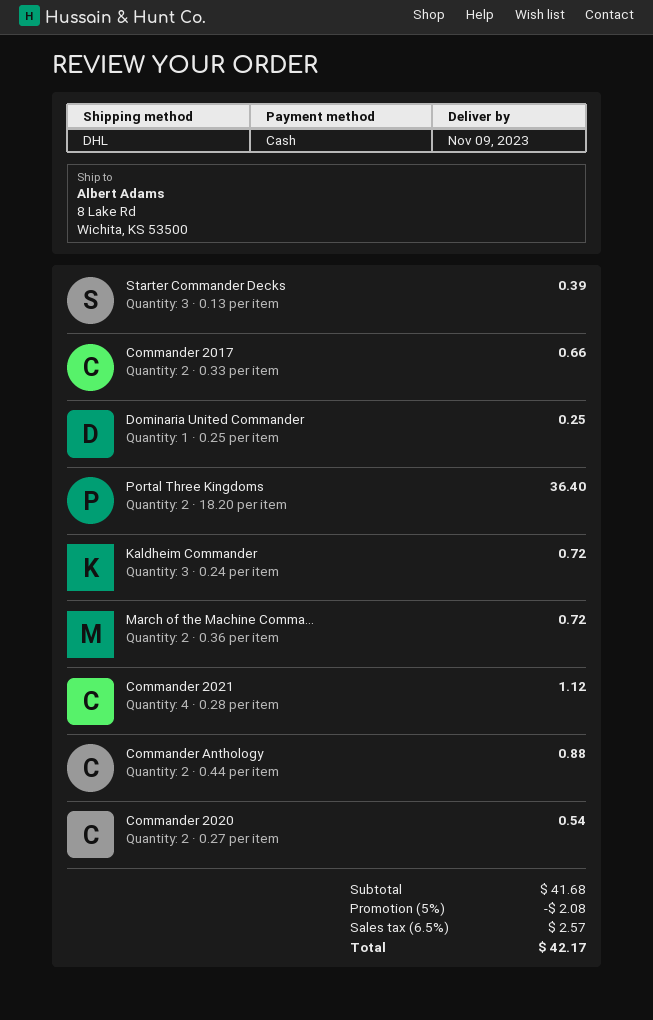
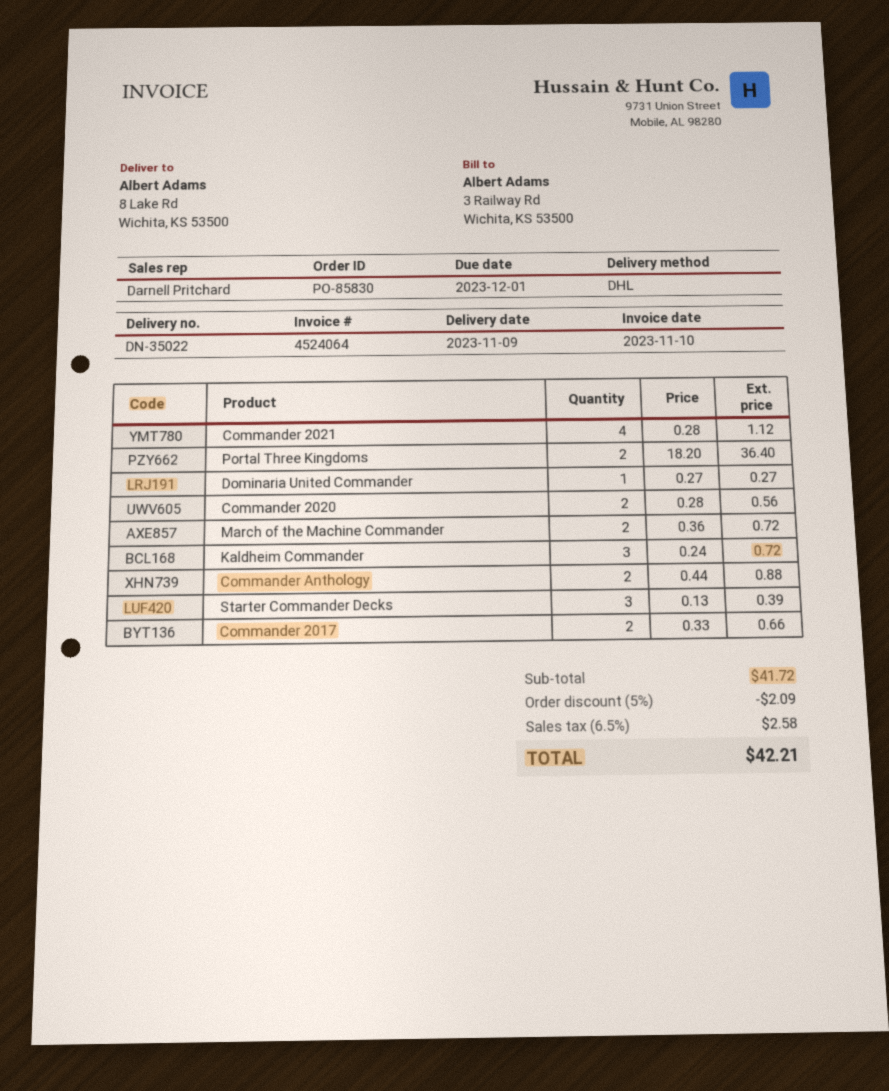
Dominaria United Commander: 1 x 0.25 = 0.25 -> 1 x 0.27 = 0.27
Commander 2020: 2 x 0.27 = 0.54 -> 2 x 0.28 = 0.56
subtotal: 41.68 -> 41.72
discount: 5% = 2.08 -> 5% = 2.09
tax: 6.5% = 2.57 -> 6.5% = 2.58
total: 42.17 -> 42.21

